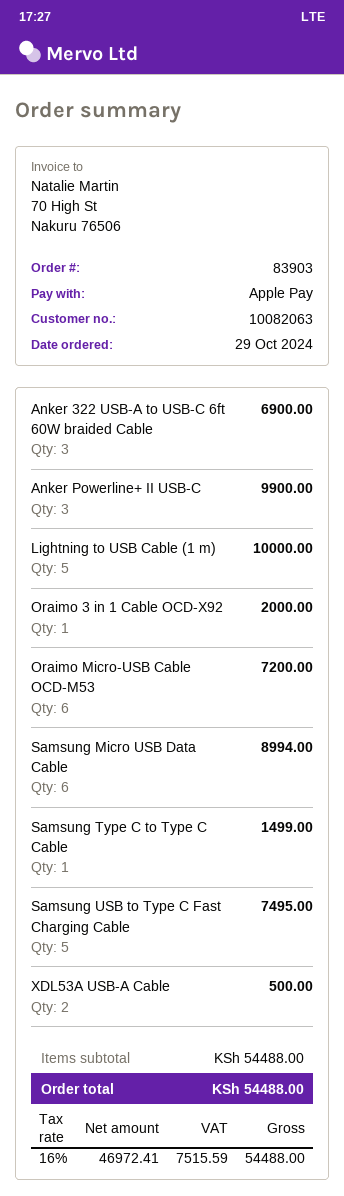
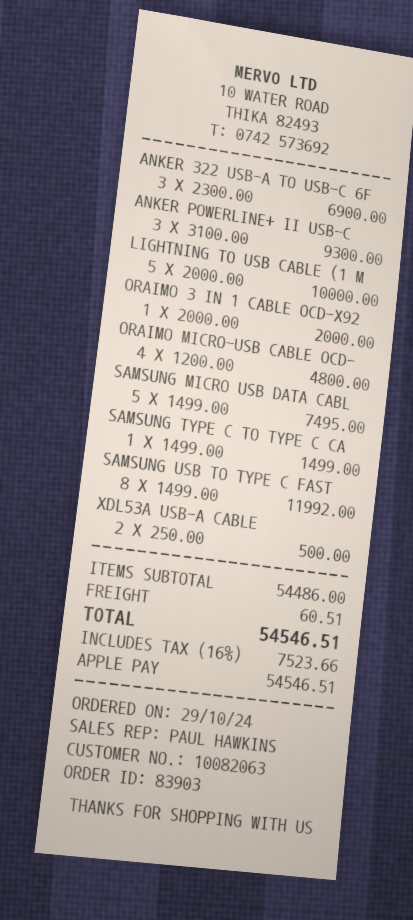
Anker Powerline+ II USB-C: 3 for 9900.00 -> 3 for 9300.00
Oraimo Micro-USB Cable OCD-M53: 6 for 7200.00 -> 4 for 4800.00
Samsung Micro USB Data Cable: 6 for 8994.00 -> 5 for 7495.00
Samsung USB to Type C Fast Charging Cable: 5 for 7495.00 -> 8 for 11992.00
subtotal: 54488.00 -> 54486.00
shipping: none -> 60.51
tax: 16% = 7515.59 -> 16% = 7523.66
total: 54488.00 -> 54546.51

